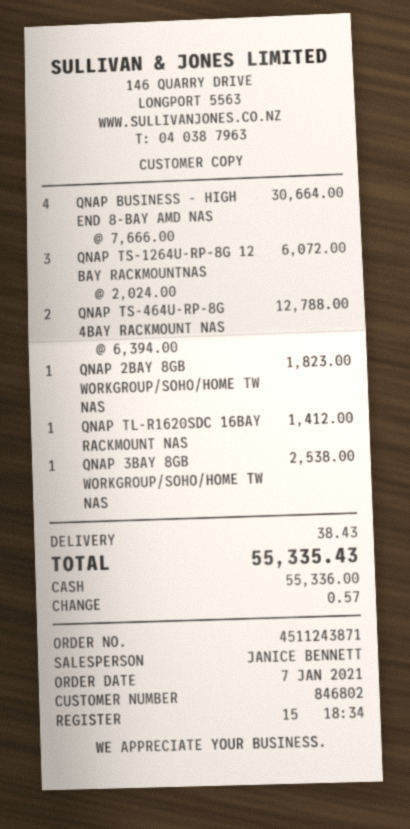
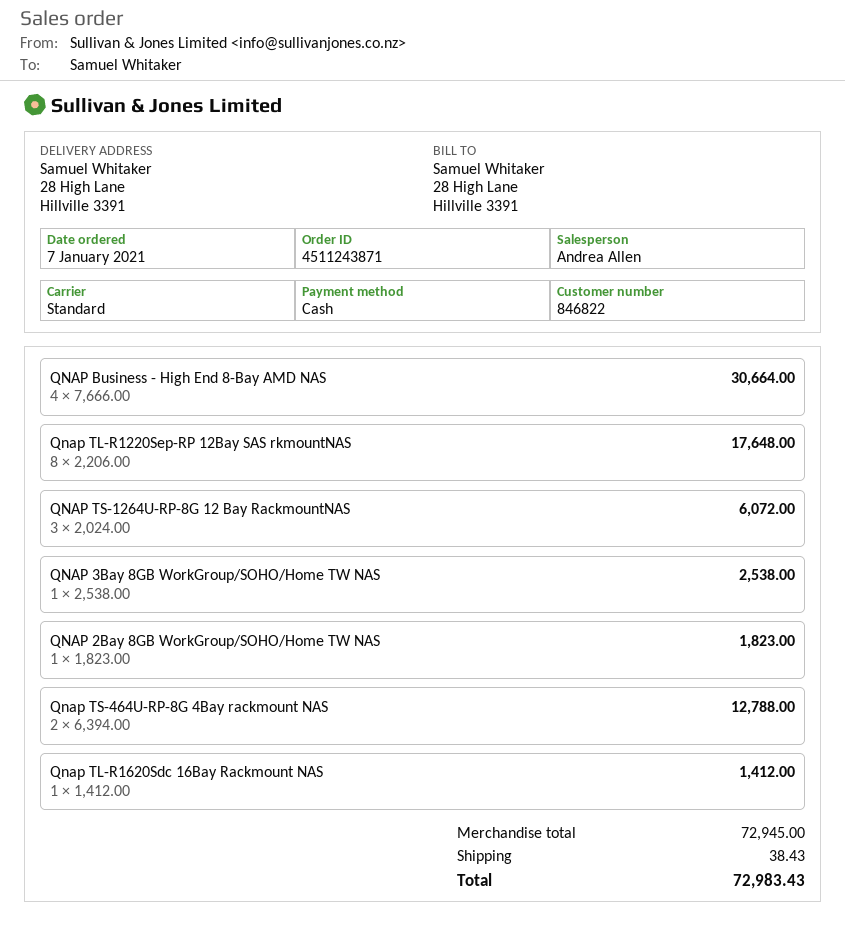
customer number: 846802 -> 846822
sales rep: JANICE BENNETT -> Andrea Allen
Qnap TL-R1220Sep-RP 12Bay SAS rkmountNAS: none -> 8 x 2206.00 = 17648.00
total: 55335.43 -> 72983.43

